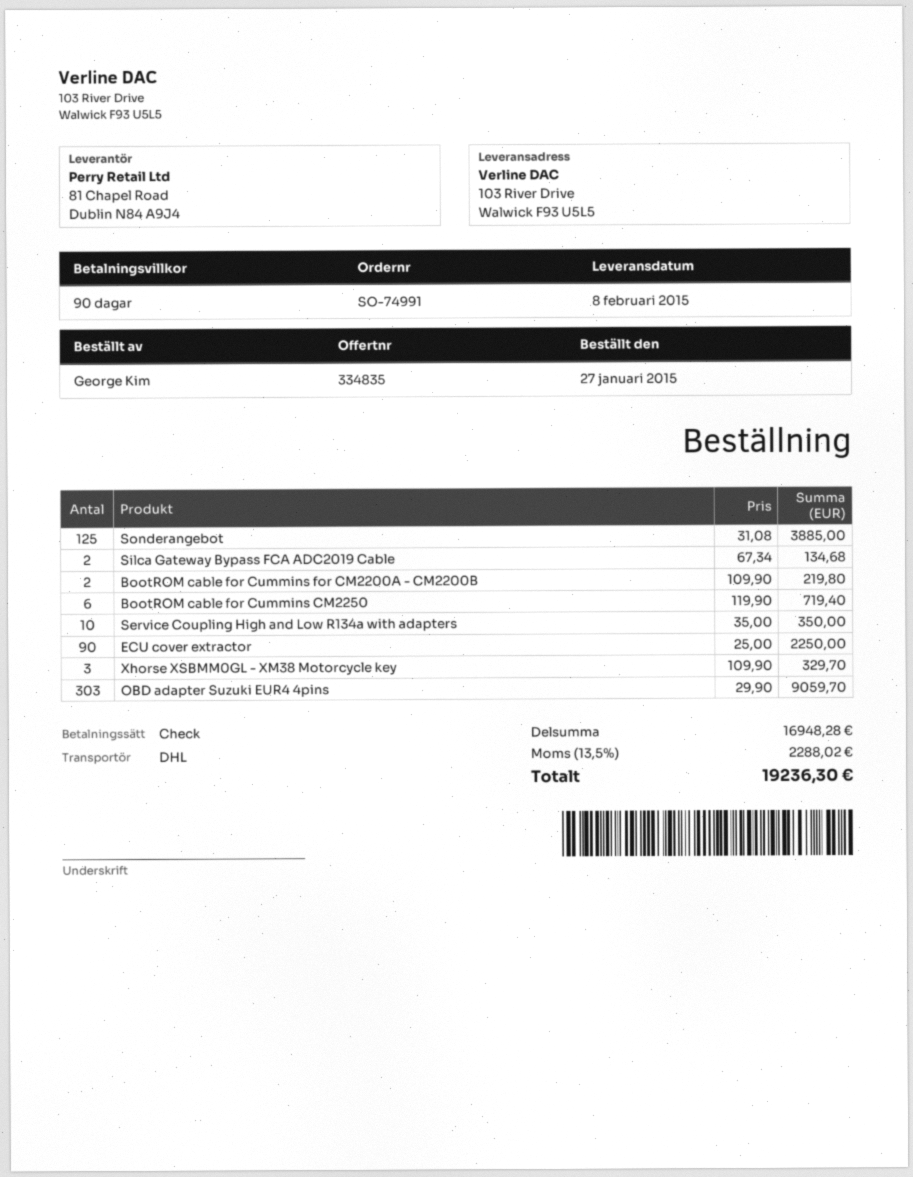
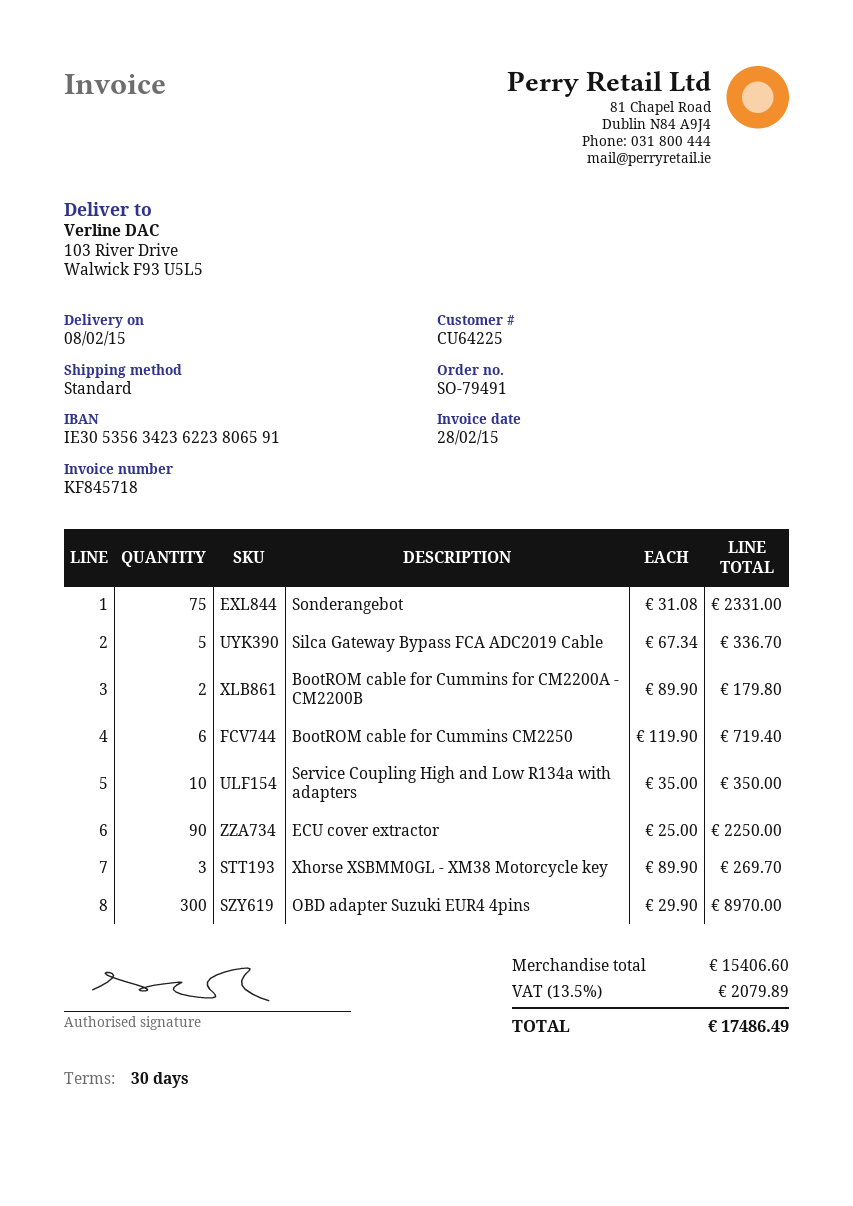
order number: SO-74991 -> SO-79491
payment terms: 90 days -> 30 days
shipping method: DHL -> standard
Sonderangebot: 125 x 31.08 = 3885.00 -> 75 x 31.08 = 2331.00
Silca Gateway Bypass FCA ADC2019 Cable: 2 x 67.34 = 134.68 -> 5 x 67.34 = 336.70
BootROM cable for Cummins for CM2200A - CM2200B: 2 x 109.90 = 219.80 -> 2 x 89.90 = 179.80
Xhorse XSBMM0GL - XM38 Motorcycle key: 3 x 109.90 = 329.70 -> 3 x 89.90 = 269.70
OBD adapter Suzuki EUR4 4pins: 303 x 29.90 = 9059.70 -> 300 x 29.90 = 8970.00
subtotal: 16948.28 -> 15406.60
tax: 13.5% = 2288.02 -> 13.5% = 2079.89
total: 19236.30 -> 17486.49

